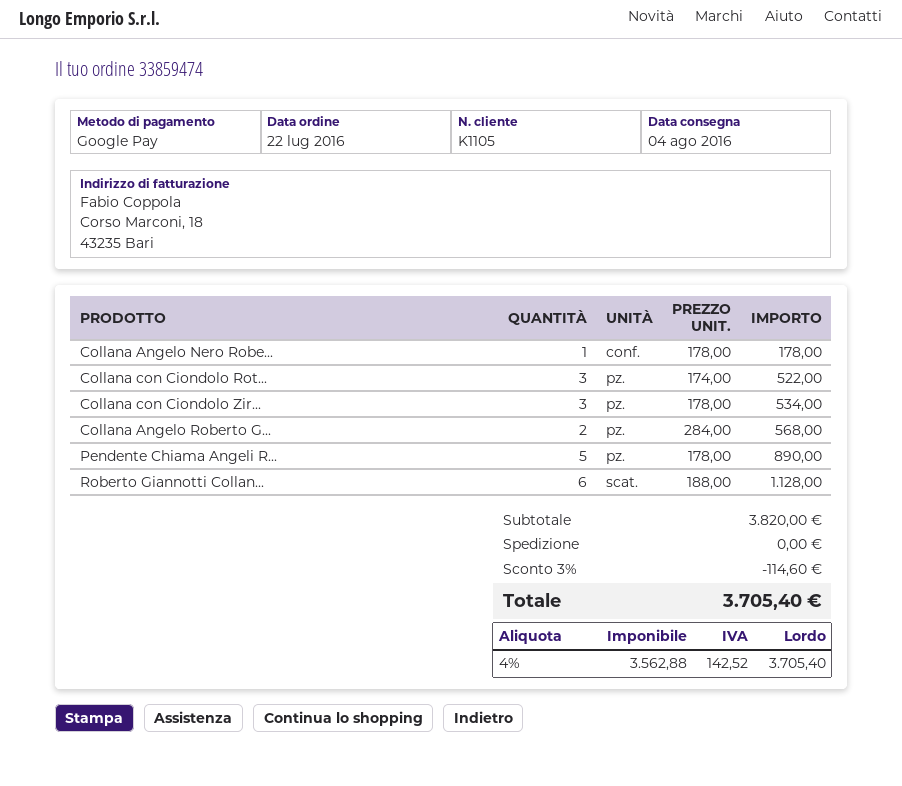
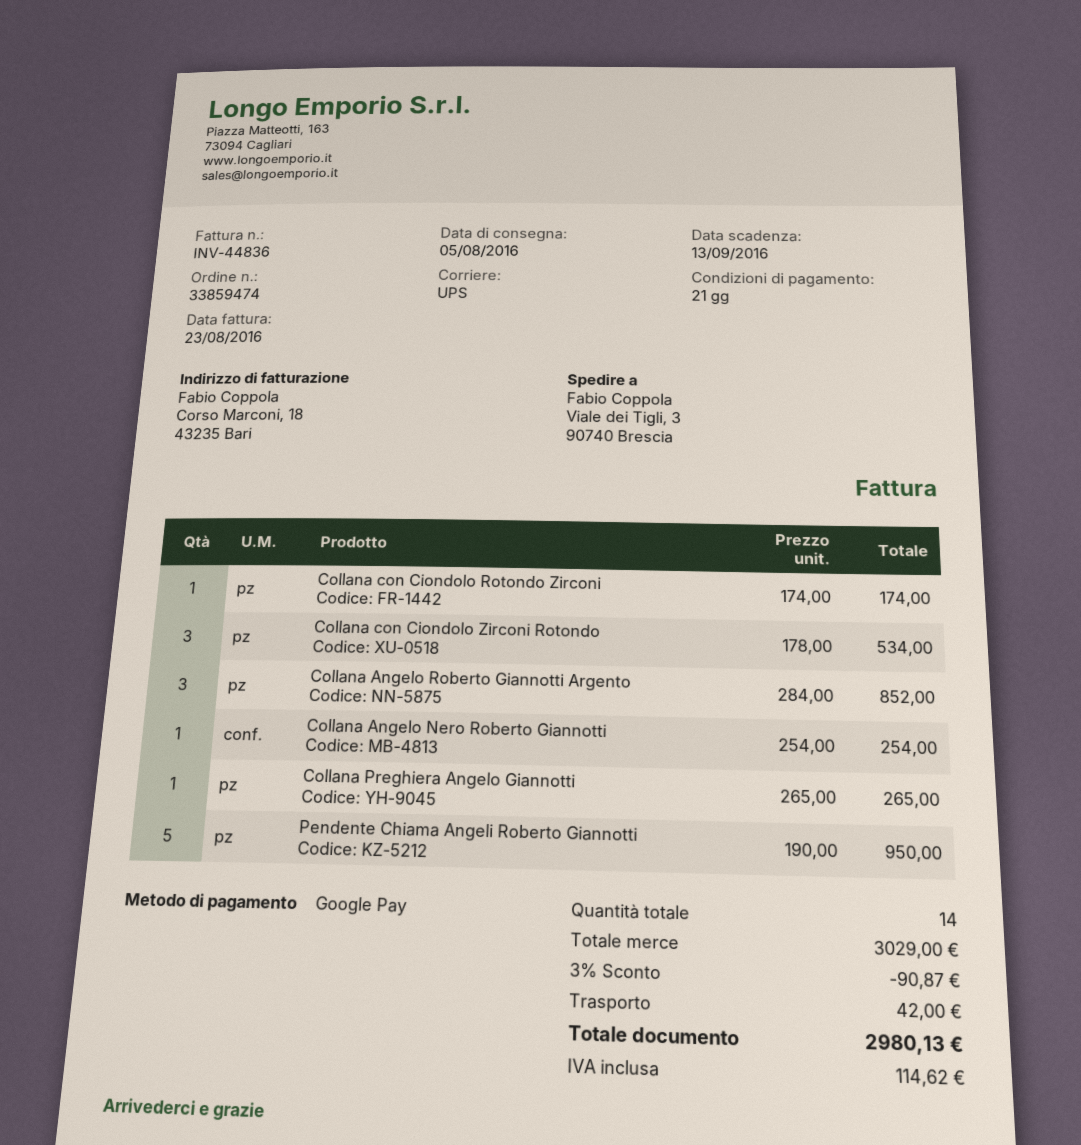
delivery date: 2016-08-04 -> 2016-08-05
Collana Angelo Nero Robe...: 1 x 178.00 = 178.00 -> 1 x 254.00 = 254.00
Collana con Ciondolo Rot...: 3 x 174.00 = 522.00 -> 1 x 174.00 = 174.00
Collana Angelo Roberto G...: 2 x 284.00 = 568.00 -> 3 x 284.00 = 852.00
Pendente Chiama Angeli R...: 5 x 178.00 = 890.00 -> 5 x 190.00 = 950.00
Roberto Giannotti Collan...: 6 x 188.00 = 1128.00 -> none
Collana Preghiera Angelo Giannotti: none -> 1 x 265.00 = 265.00
subtotal: 3820.00 -> 3029.00
discount: 3% = 114.60 -> 3% = 90.87
shipping: 0.00 -> 42.00
tax: 142.52 -> 114.62
total: 3705.40 -> 2980.13

